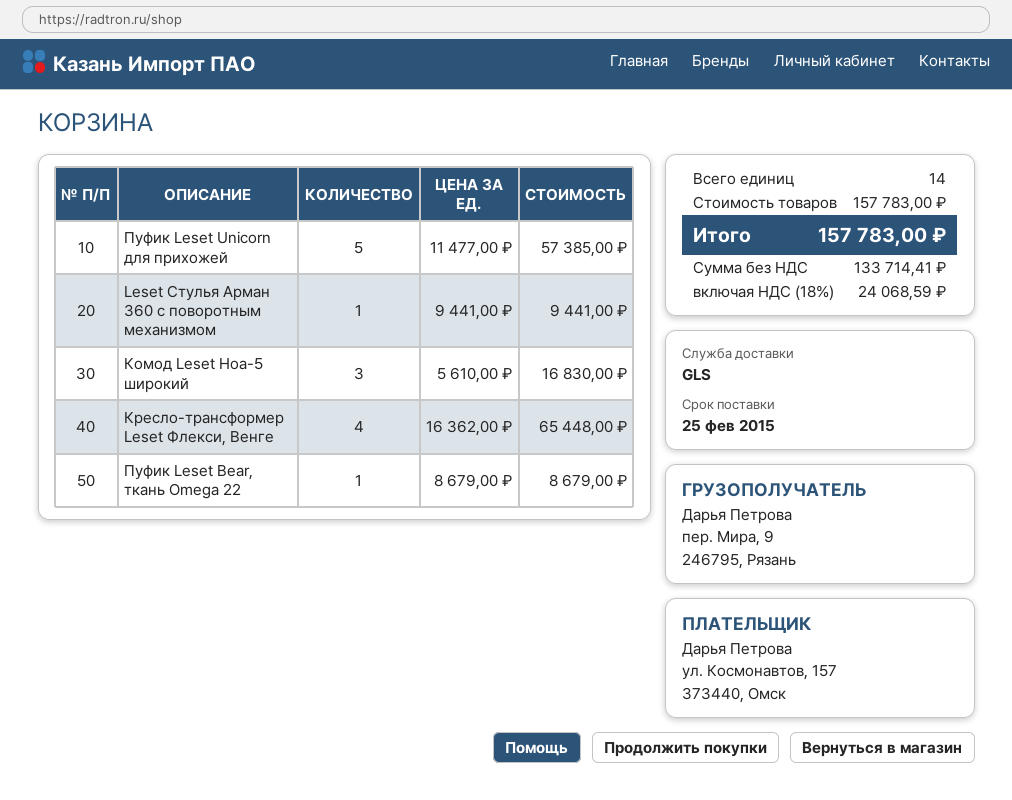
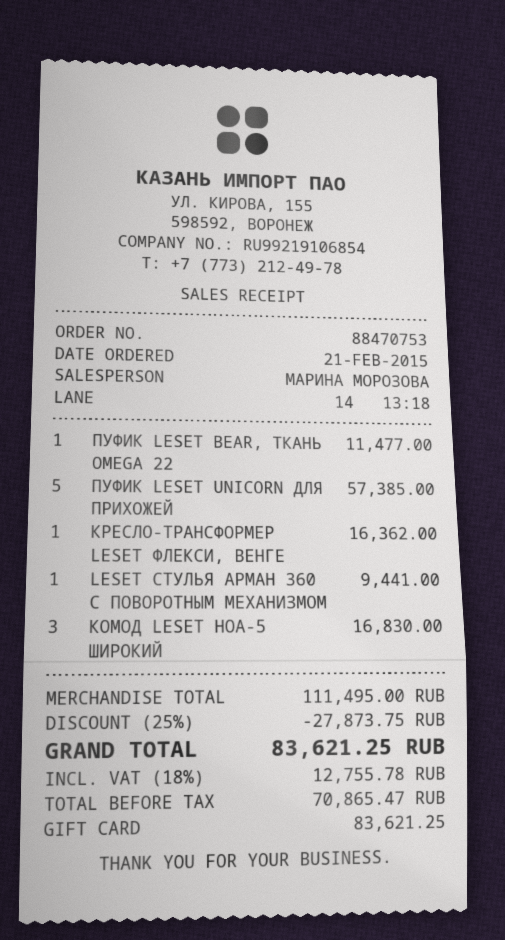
Кресло-трансформер Leset Флекси, Венге: 4 for 65448.00 -> 1 for 16362.00
Пуфик Leset Bear, ткань Omega 22: 1 for 8679.00 -> 1 for 11477.00
subtotal: 157783.00 -> 111495.00
discount: none -> 25% = 27873.75
net: 133714.41 -> 70865.47
tax: 18% = 24068.59 -> 18% = 12755.78
total: 157783.00 -> 83621.25

